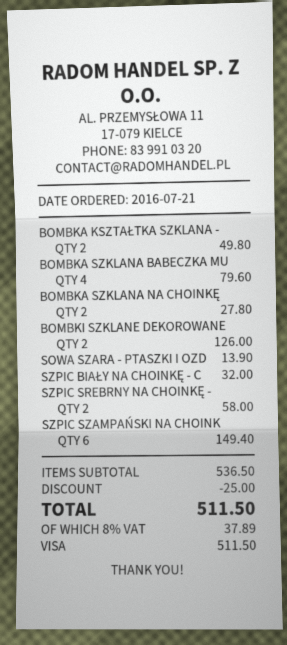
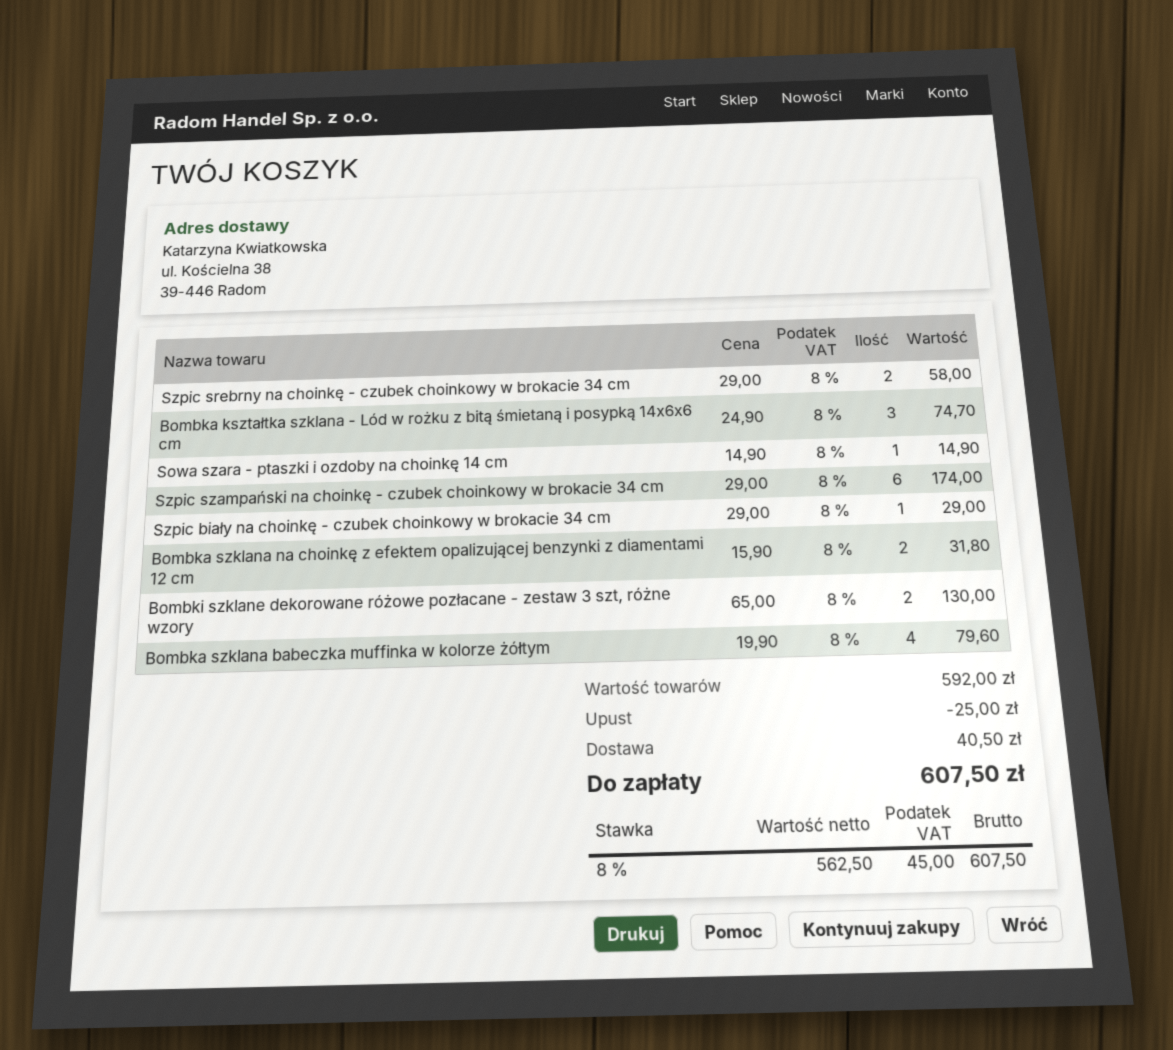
BOMBKA KSZTAŁTKA SZKLANA -: 2 for 49.80 -> 3 for 74.70
BOMBKA SZKLANA NA CHOINKĘ: 2 for 27.80 -> 2 for 31.80
BOMBKI SZKLANE DEKOROWANE: 2 for 126.00 -> 2 for 130.00
SOWA SZARA - PTASZKI I OZD: 1 for 13.90 -> 1 for 14.90
SZPIC BIAŁY NA CHOINKĘ - C: 1 for 32.00 -> 1 for 29.00
SZPIC SZAMPAŃSKI NA CHOINK: 6 for 149.40 -> 6 for 174.00
subtotal: 536.50 -> 592.00
shipping: none -> 40.50
tax: 8% = 37.89 -> 8% = 45.00
total: 511.50 -> 607.50

